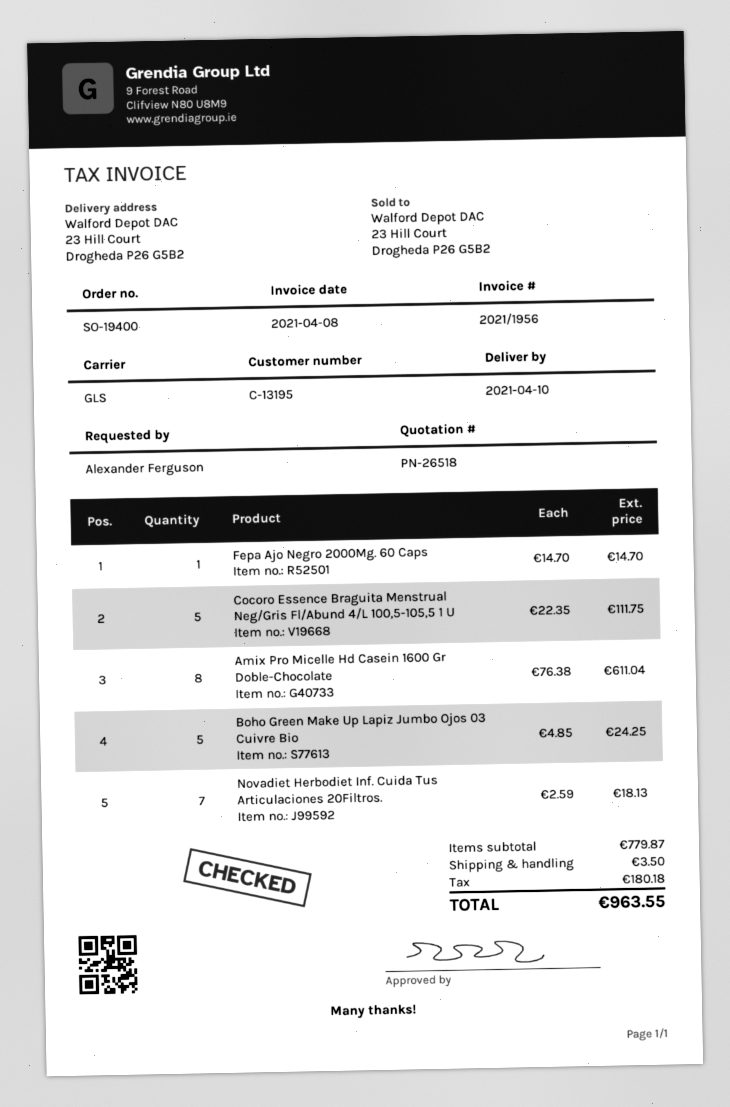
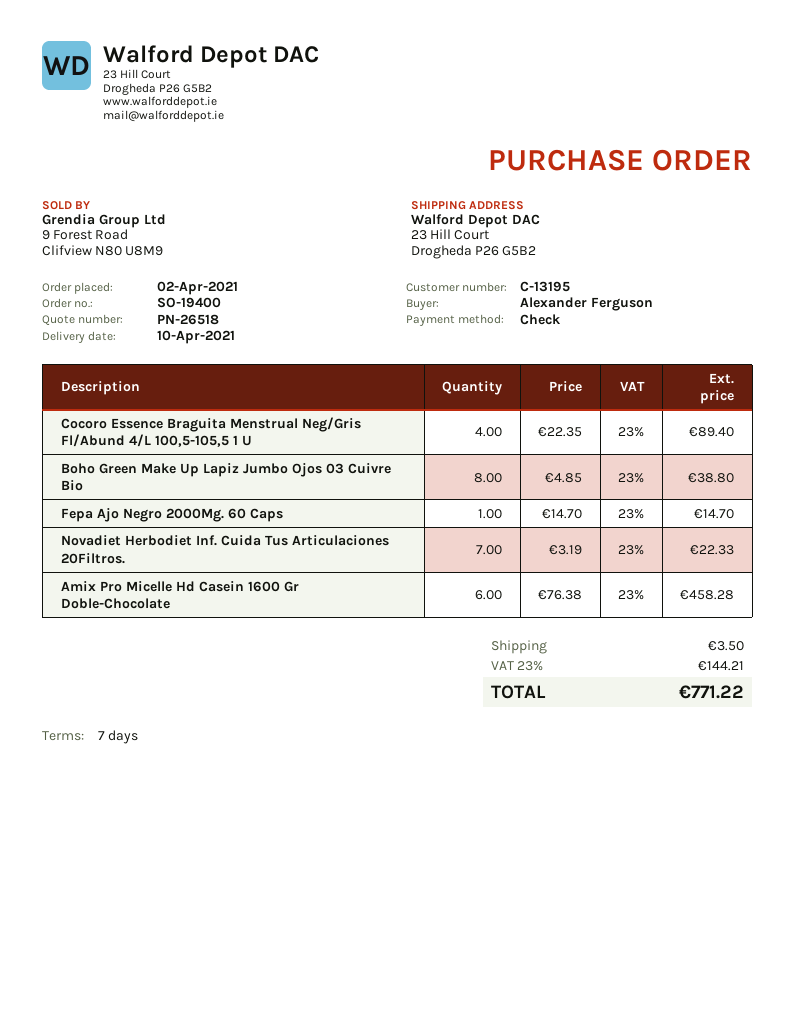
Cocoro Essence Braguita Menstrual Neg/Gris Fl/Abund 4/L 100,5-105,5 1 U: 5 x 22.35 = 111.75 -> 4 x 22.35 = 89.40
Amix Pro Micelle Hd Casein 1600 Gr Doble-Chocolate: 8 x 76.38 = 611.04 -> 6 x 76.38 = 458.28
Boho Green Make Up Lapiz Jumbo Ojos 03 Cuivre Bio: 5 x 4.85 = 24.25 -> 8 x 4.85 = 38.80
Novadiet Herbodiet Inf. Cuida Tus Articulaciones 20Filtros.: 7 x 2.59 = 18.13 -> 7 x 3.19 = 22.33
tax: 180.18 -> 144.21
total: 963.55 -> 771.22

